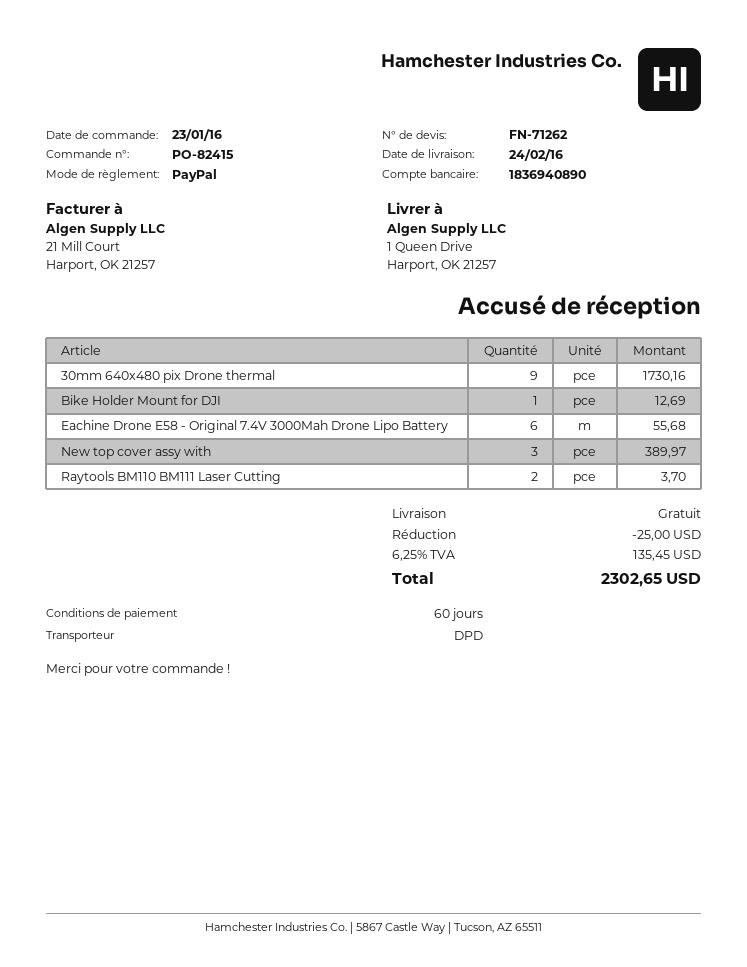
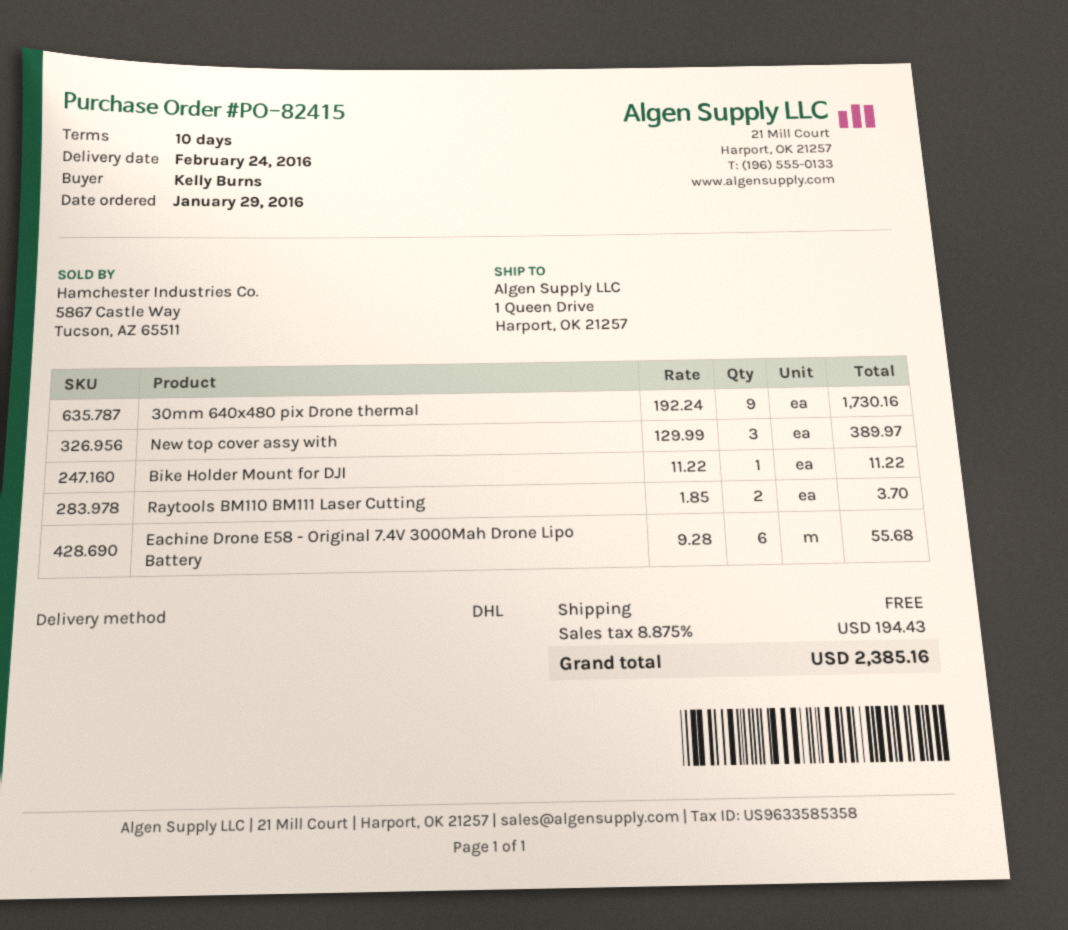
order date: 2016-01-23 -> 2016-01-29
payment terms: 60 days -> 10 days
shipping method: DPD -> DHL
Bike Holder Mount for DJI: 1 for 12.69 -> 1 for 11.22
discount: 25.00 -> none
tax: 6.25% = 135.45 -> 8.875% = 194.43
total: 2302.65 -> 2385.16

